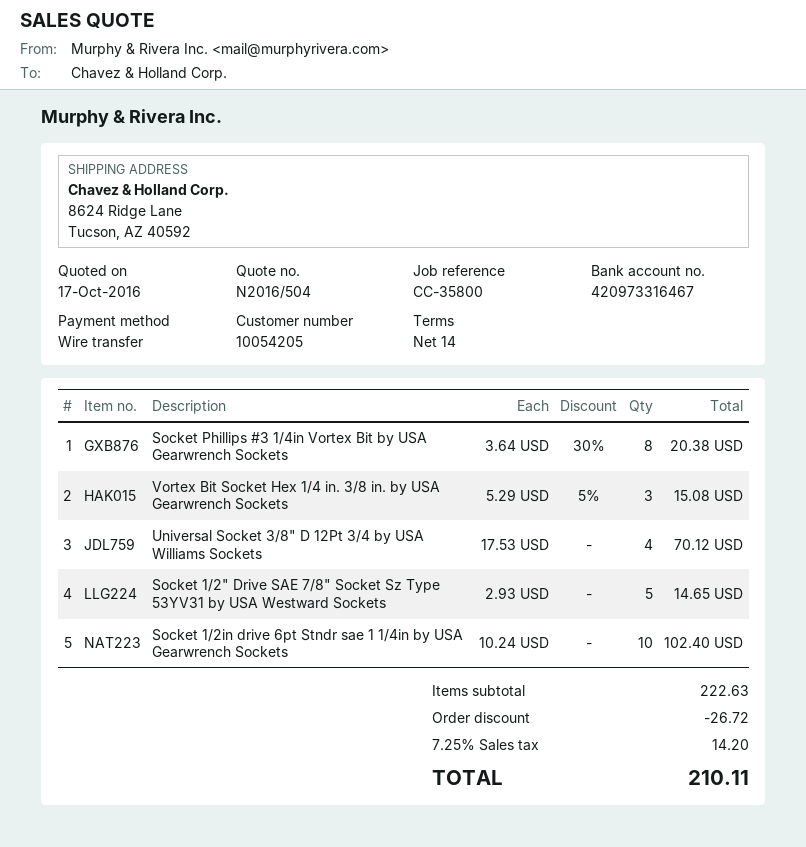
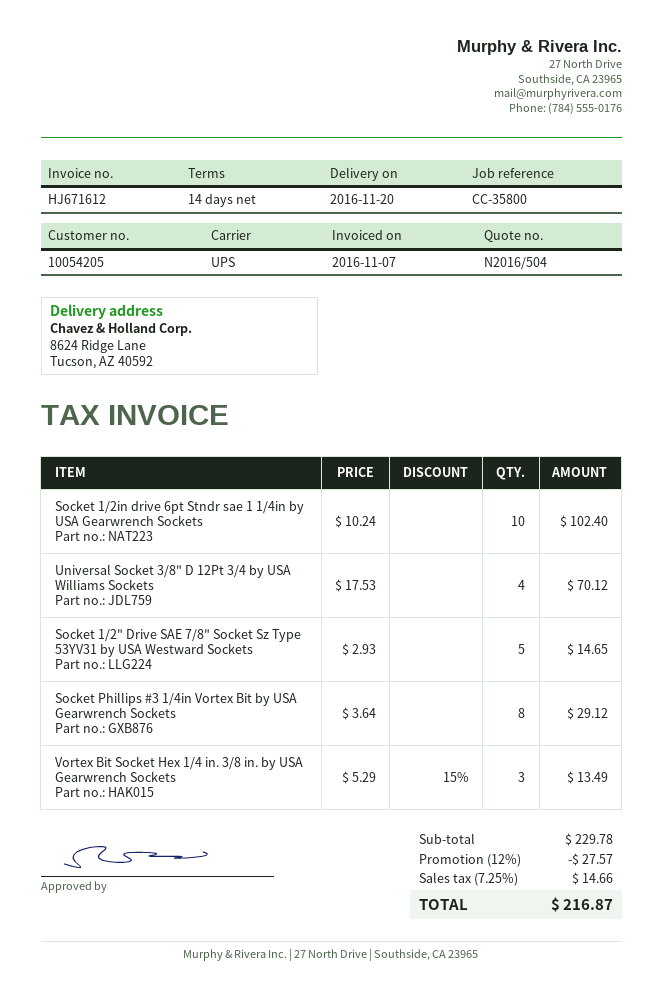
Socket Phillips #3 1/4in Vortex Bit by USA Gearwrench Sockets: 8 x 3.64 - 30% = 20.38 -> 8 x 3.64 = 29.12
Vortex Bit Socket Hex 1/4 in. 3/8 in. by USA Gearwrench Sockets: 3 x 5.29 - 5% = 15.08 -> 3 x 5.29 - 15% = 13.49
subtotal: 222.63 -> 229.78
discount: 26.72 -> 27.57
tax: 7.25% = 14.20 -> 7.25% = 14.66
total: 210.11 -> 216.87

